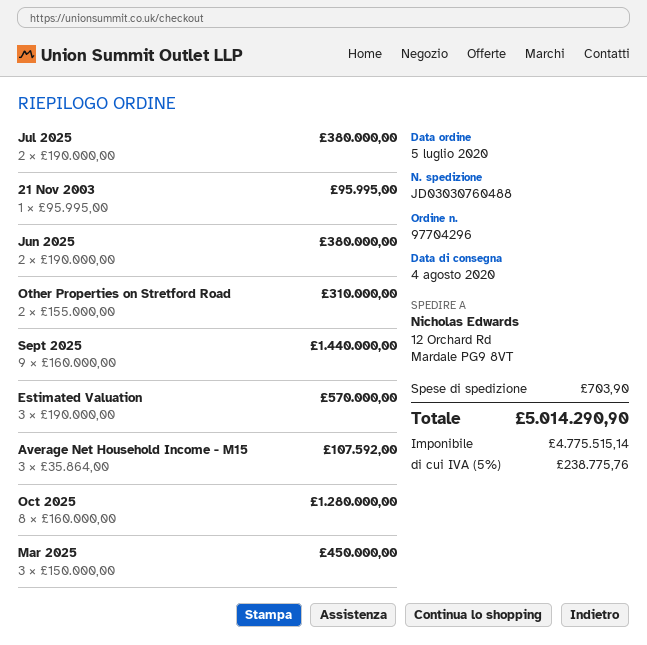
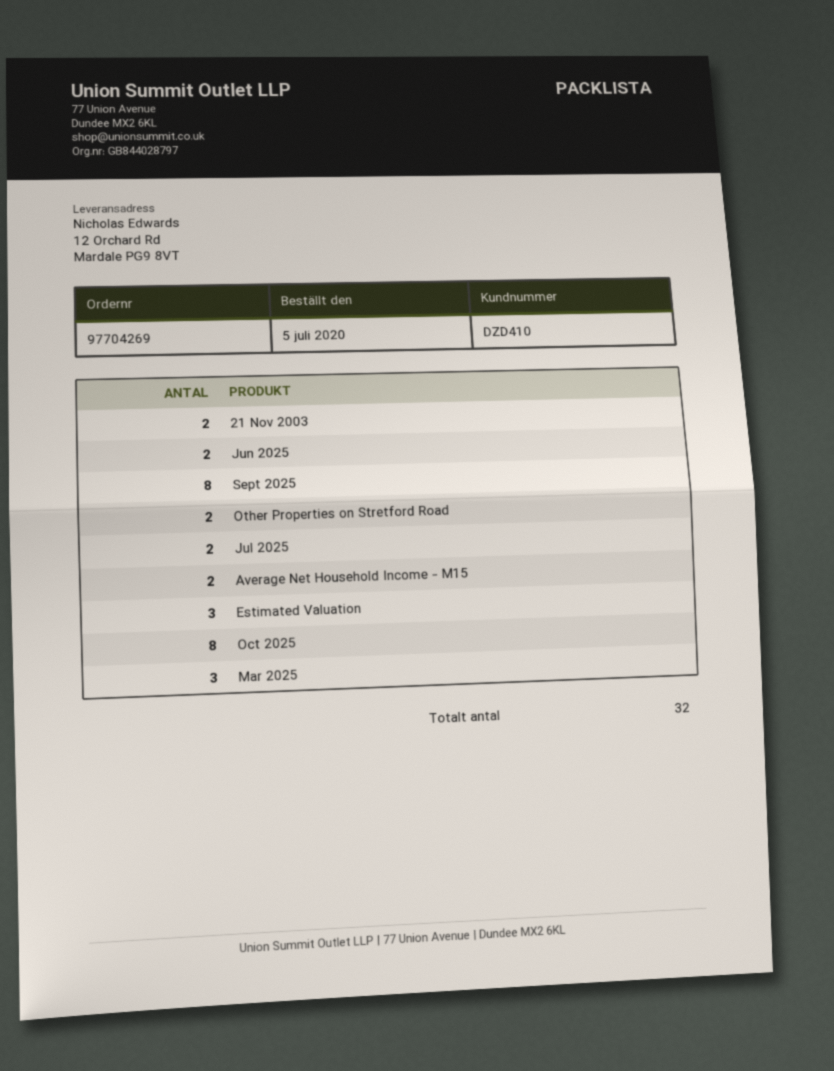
order number: 97704296 -> 97704269
21 Nov 2003: 1 -> 2
Sept 2025: 9 -> 8
Average Net Household Income - M15: 3 -> 2

